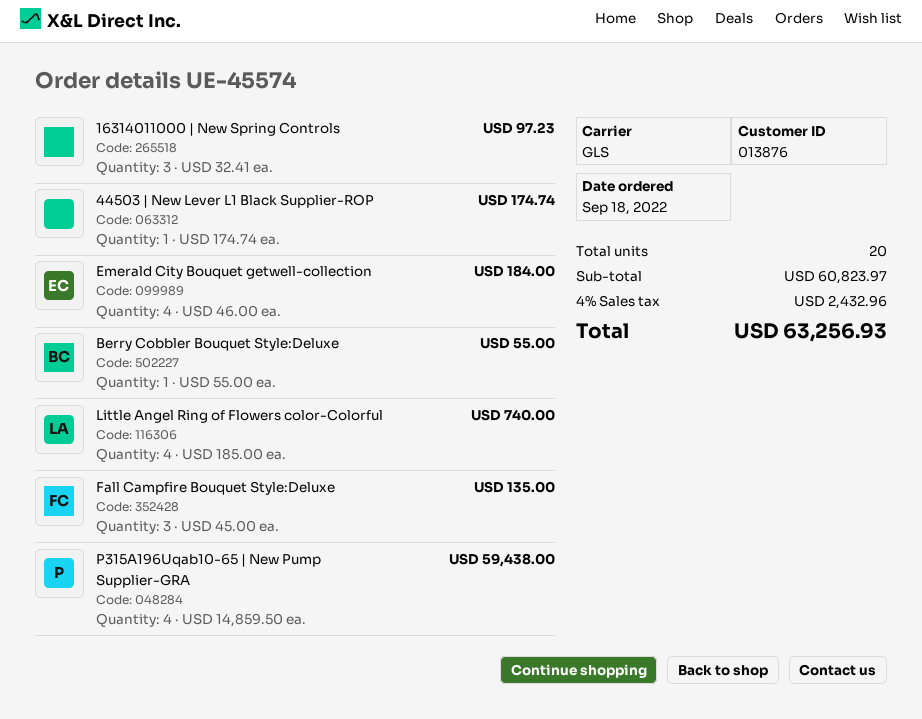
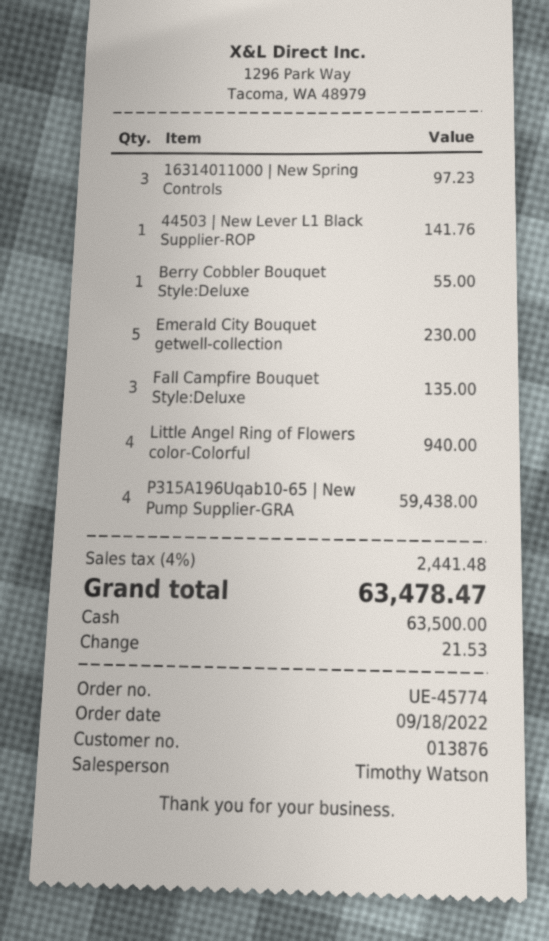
order number: UE-45574 -> UE-45774
44503 | New Lever L1 Black Supplier-ROP: 1 for 174.74 -> 1 for 141.76
Emerald City Bouquet getwell-collection: 4 for 184.00 -> 5 for 230.00
Little Angel Ring of Flowers color-Colorful: 4 for 740.00 -> 4 for 940.00
tax: 4% = 2432.96 -> 4% = 2441.48
total: 63256.93 -> 63478.47

